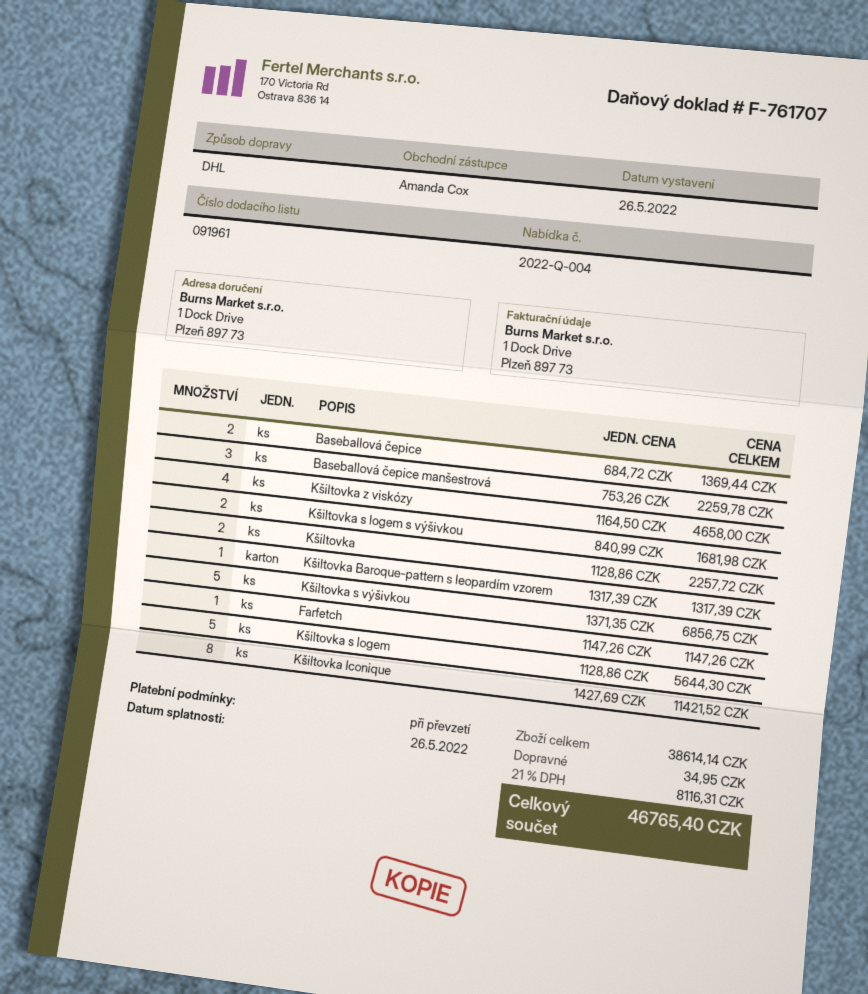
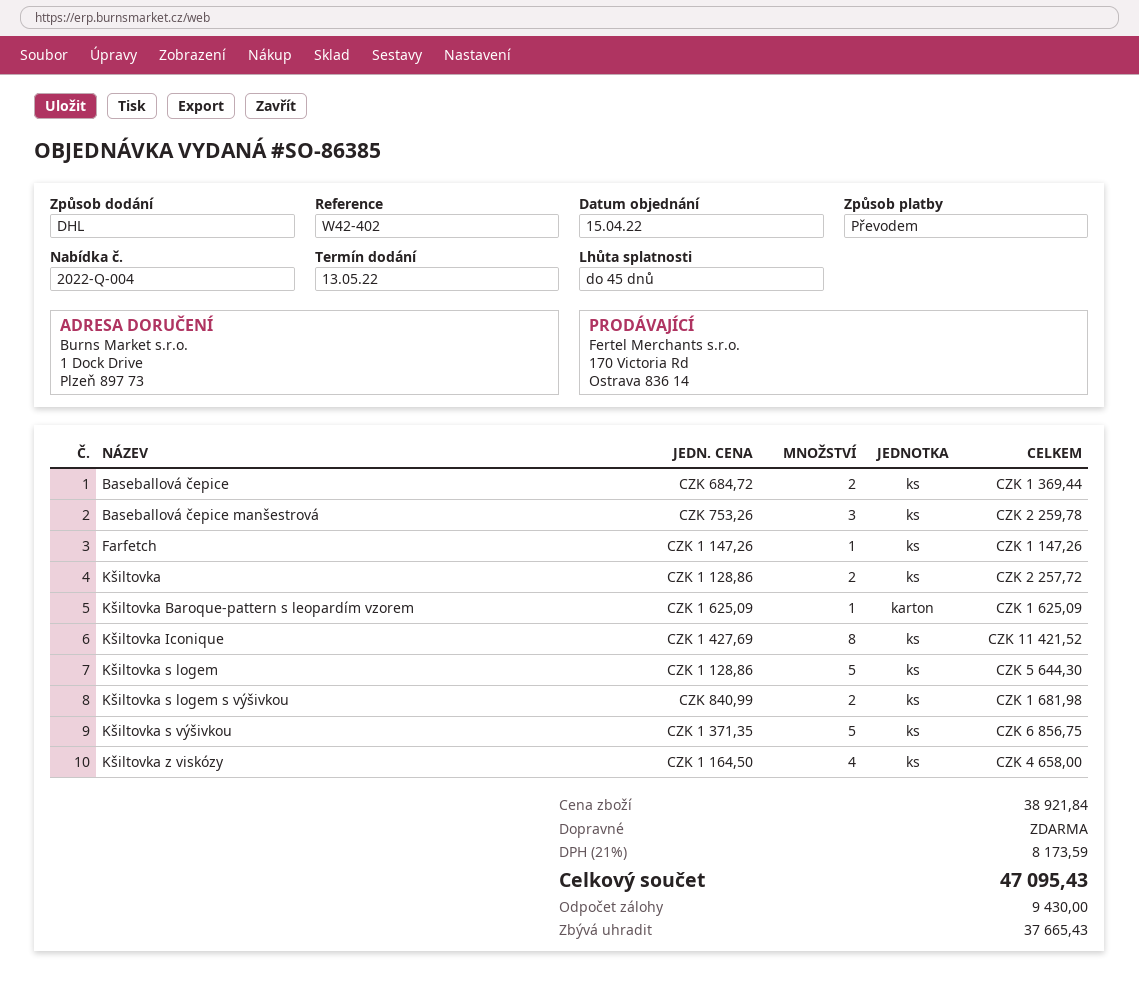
payment terms: on receipt -> 45 days
Kšiltovka Baroque-pattern s leopardím vzorem: 1 x 1317.39 = 1317.39 -> 1 x 1625.09 = 1625.09
subtotal: 38614.14 -> 38921.84
shipping: 34.95 -> 0.00
tax: 21% = 8116.31 -> 21% = 8173.59
total: 46765.40 -> 47095.43

